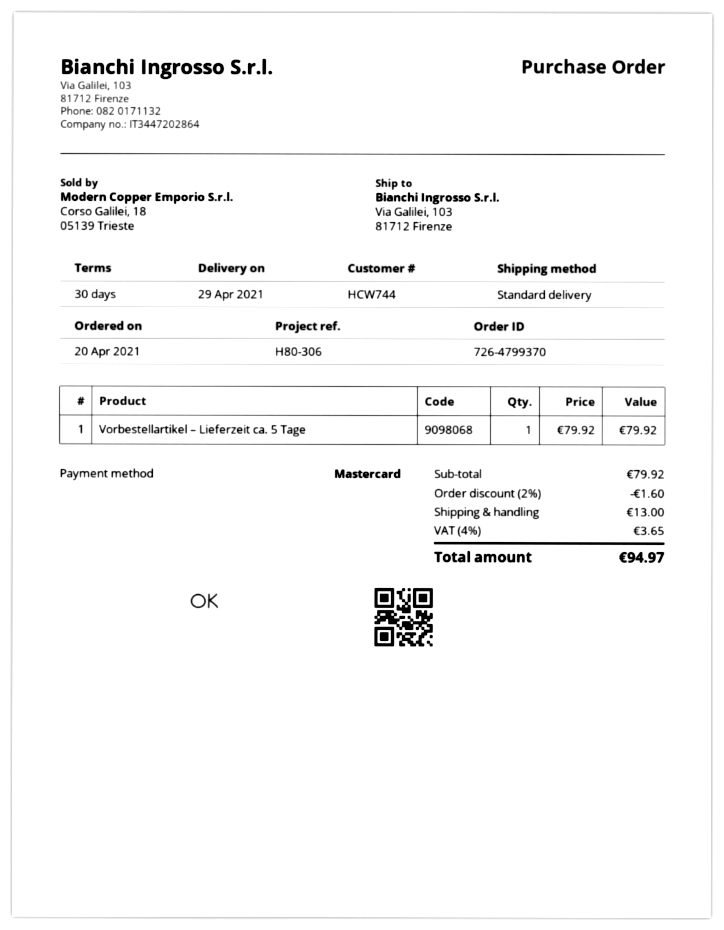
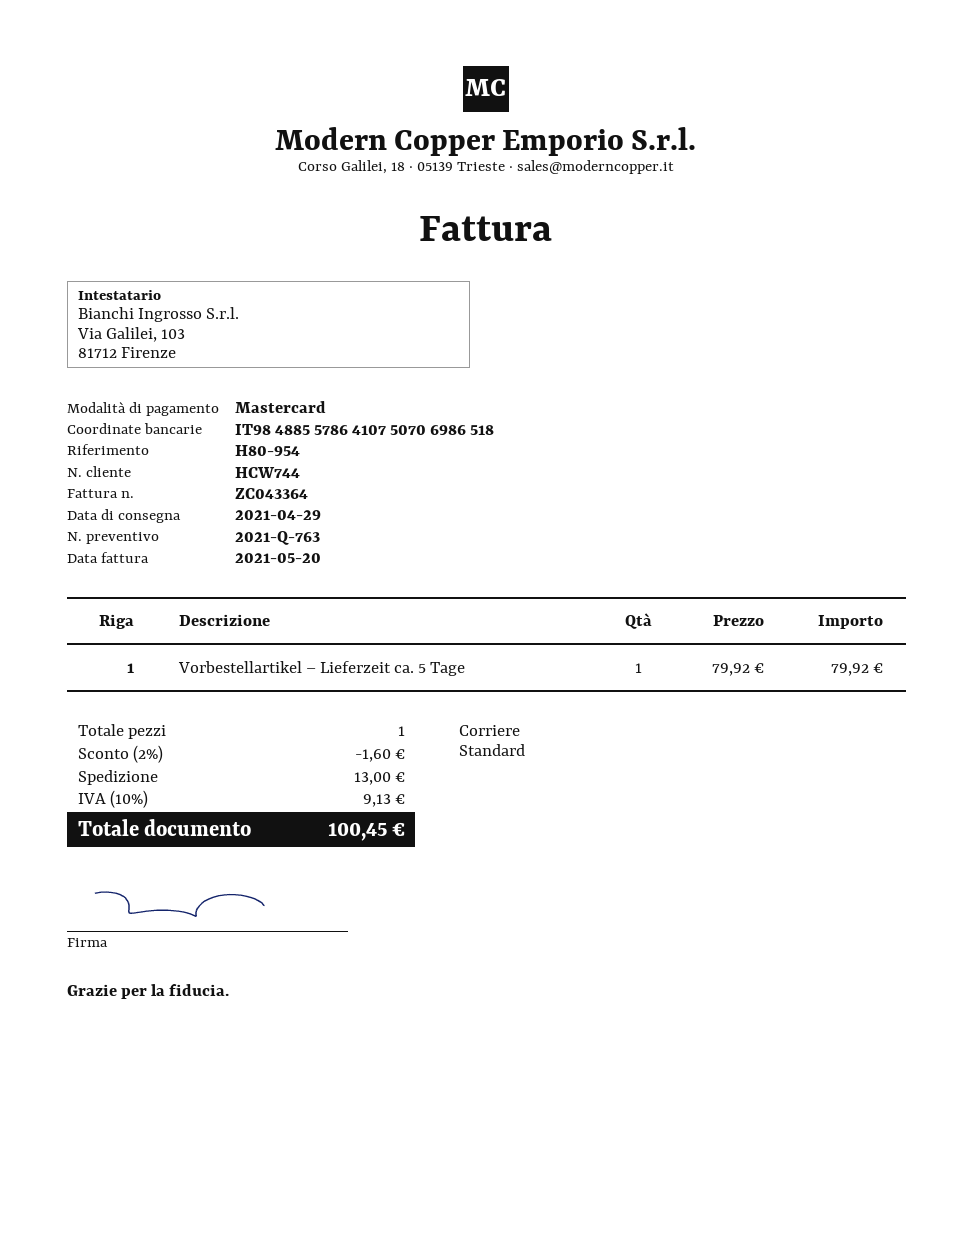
reference: H80-306 -> H80-954
tax: 4% = 3.65 -> 10% = 9.13
total: 94.97 -> 100.45

